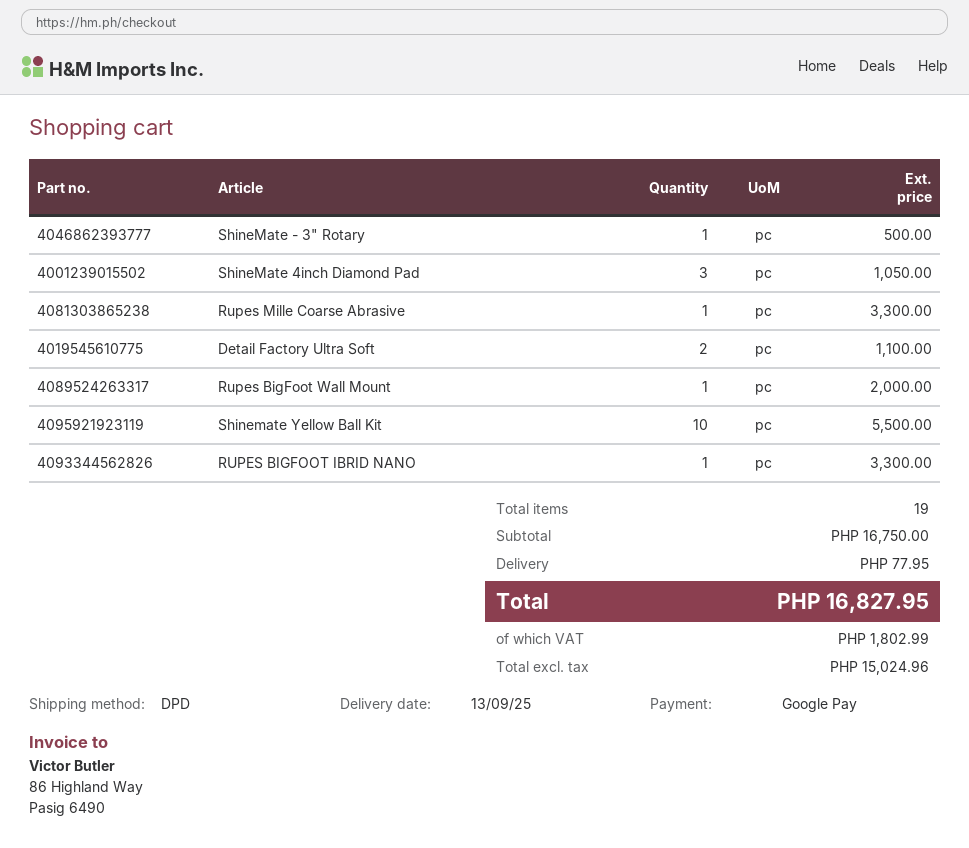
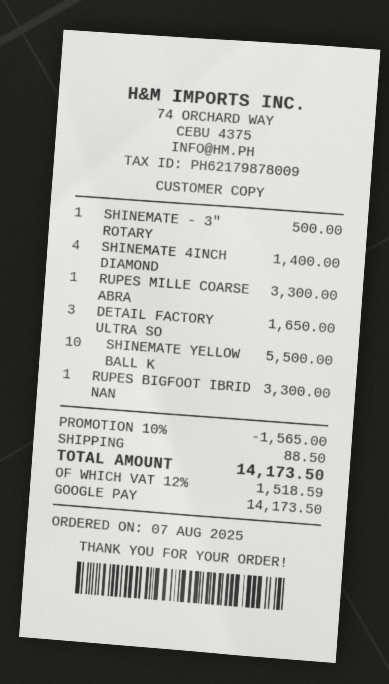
ShineMate 4inch Diamond Pad: 3 for 1050.00 -> 4 for 1400.00
Detail Factory Ultra Soft: 2 for 1100.00 -> 3 for 1650.00
Rupes BigFoot Wall Mount: 1 for 2000.00 -> none
discount: none -> 10% = 1565.00
shipping: 77.95 -> 88.50
tax: 1802.99 -> 1518.59
total: 16827.95 -> 14173.50

